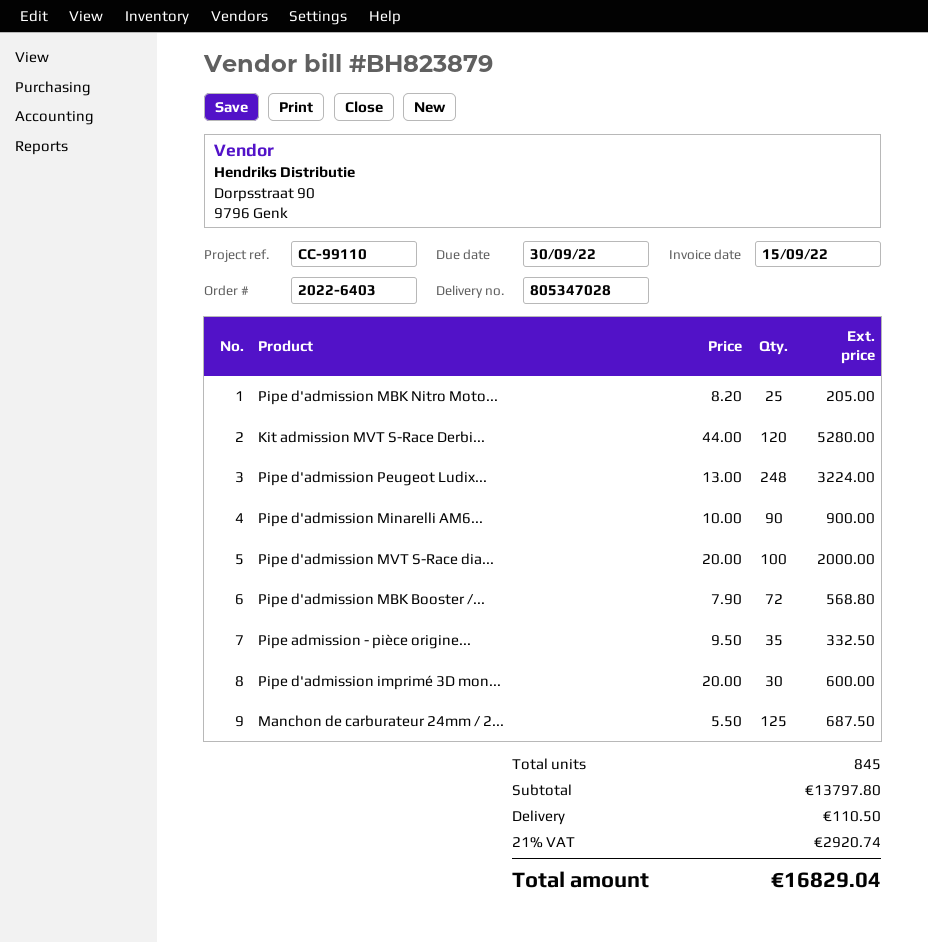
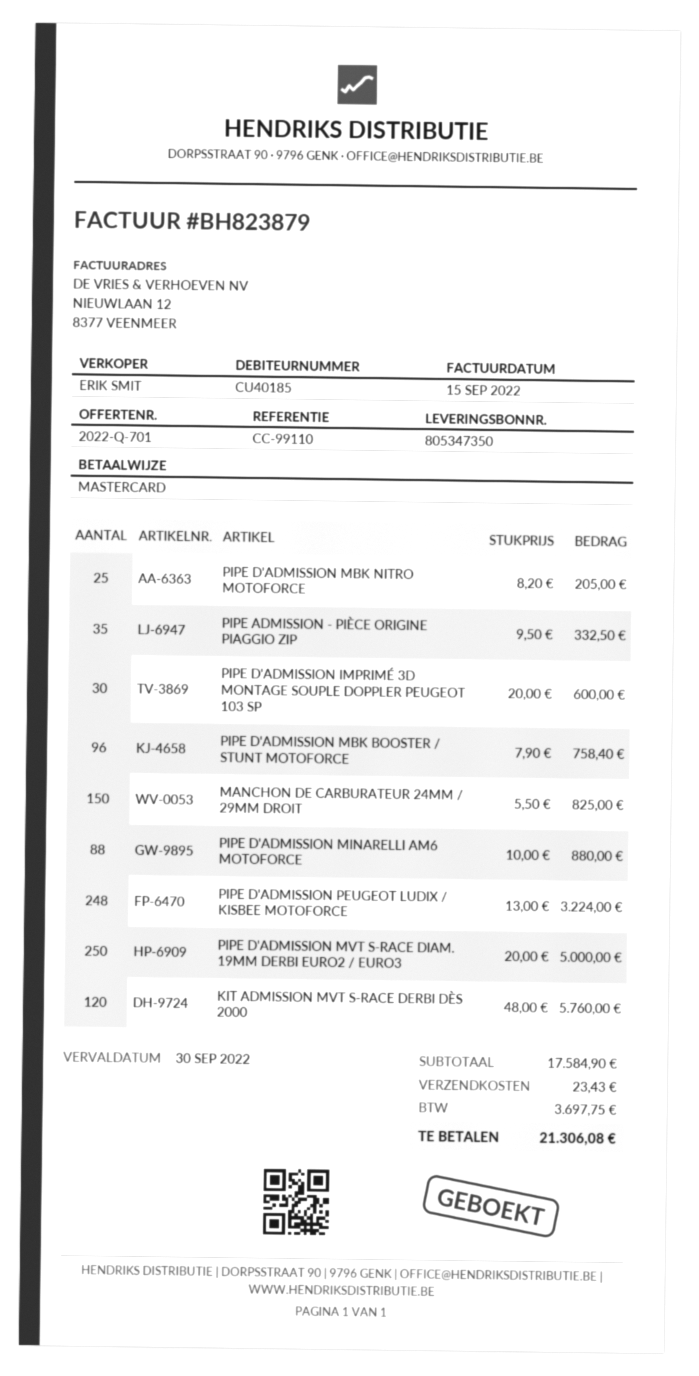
delivery note number: 805347028 -> 805347350
Kit admission MVT S-Race Derbi...: 120 x 44.00 = 5280.00 -> 120 x 48.00 = 5760.00
Pipe d'admission Minarelli AM6...: 90 x 10.00 = 900.00 -> 88 x 10.00 = 880.00
Pipe d'admission MVT S-Race dia...: 100 x 20.00 = 2000.00 -> 250 x 20.00 = 5000.00
Pipe d'admission MBK Booster /...: 72 x 7.90 = 568.80 -> 96 x 7.90 = 758.40
Manchon de carburateur 24mm / 2...: 125 x 5.50 = 687.50 -> 150 x 5.50 = 825.00
subtotal: 13797.80 -> 17584.90
shipping: 110.50 -> 23.43
tax: 2920.74 -> 3697.75
total: 16829.04 -> 21306.08

